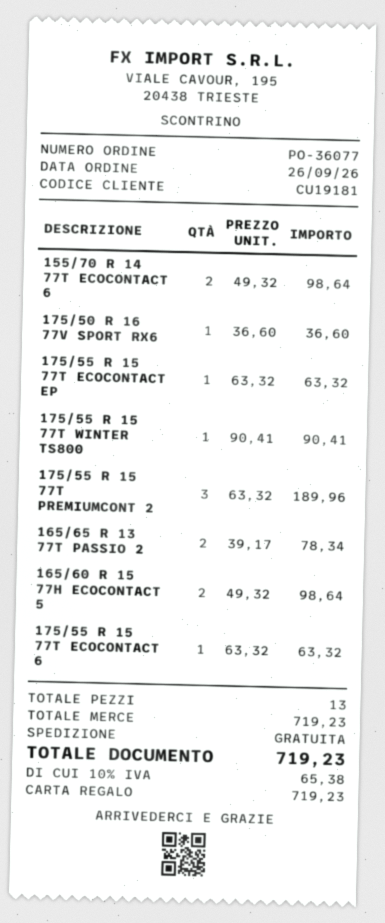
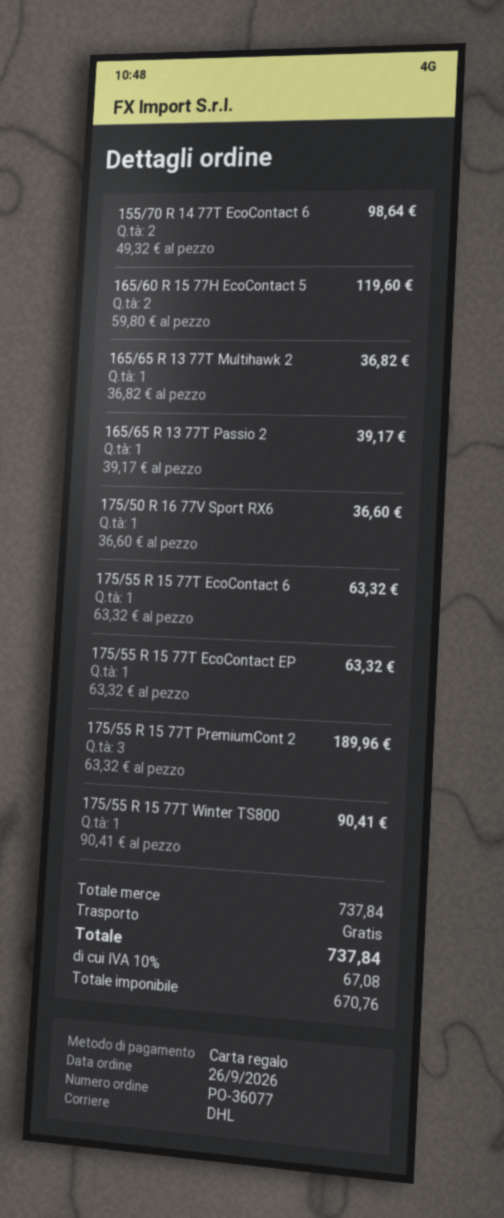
165/65 R 13 77T PASSIO 2: 2 x 39.17 = 78.34 -> 1 x 39.17 = 39.17
165/60 R 15 77H ECOCONTACT 5: 2 x 49.32 = 98.64 -> 2 x 59.80 = 119.60
165/65 R 13 77T Multihawk 2: none -> 1 x 36.82 = 36.82
subtotal: 719.23 -> 737.84
tax: 10% = 65.38 -> 10% = 67.08
total: 719.23 -> 737.84

